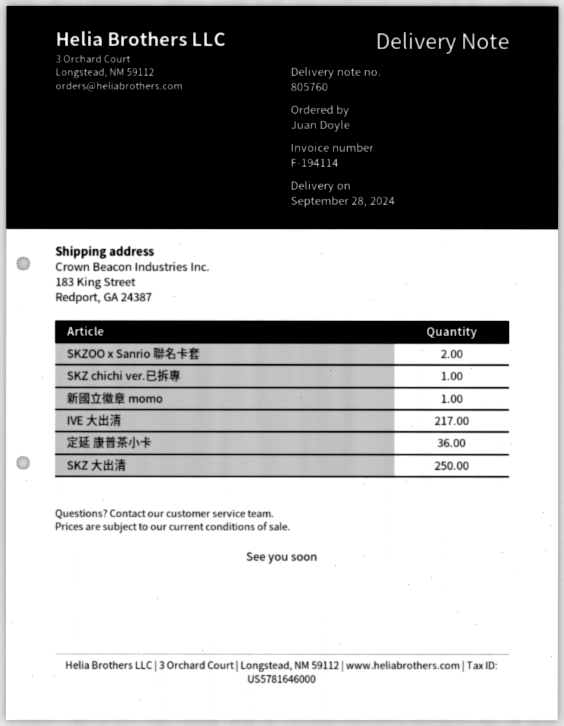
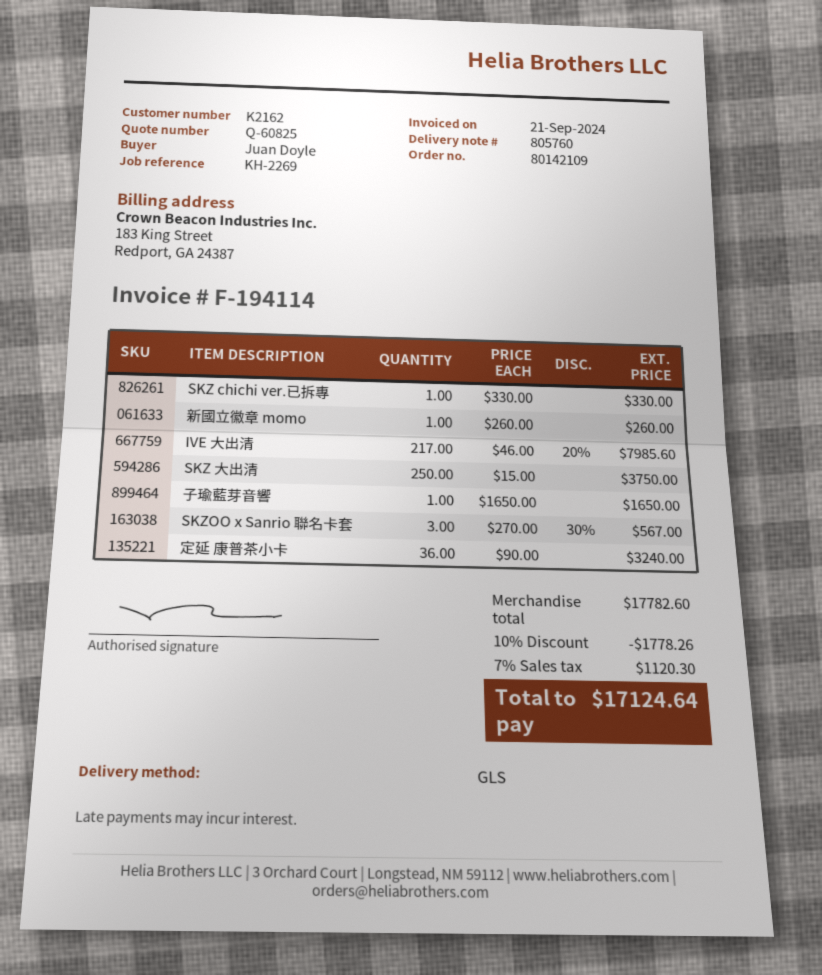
SKZOO x Sanrio 聯名卡套: 2 -> 3
子瑜藍芽音響: none -> 1

